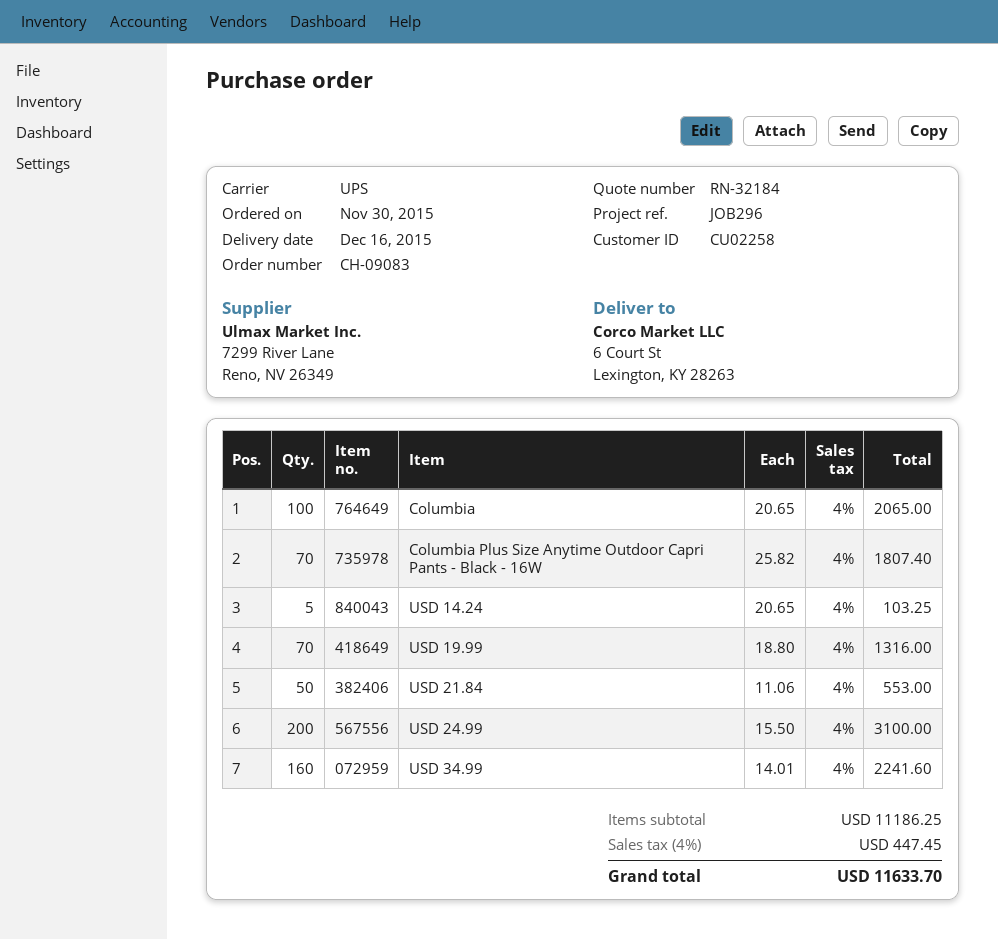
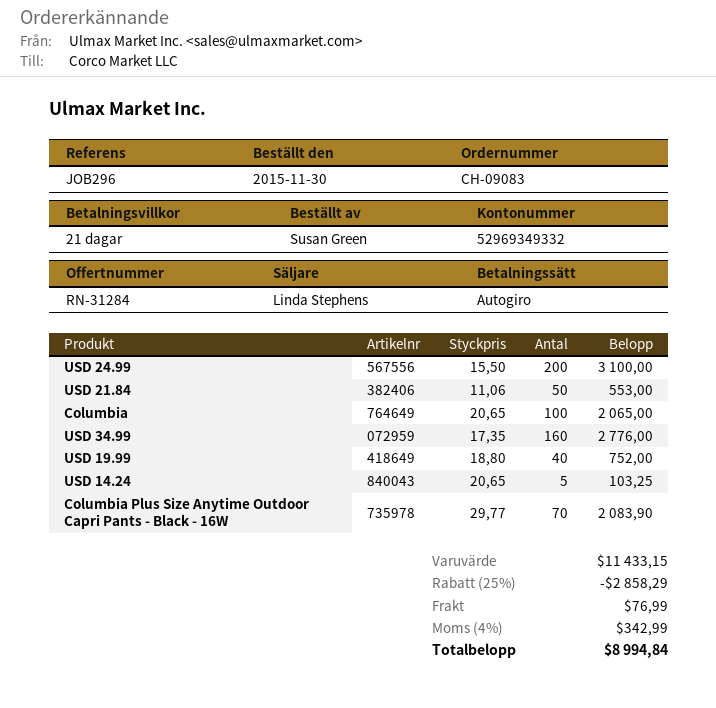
quote number: RN-32184 -> RN-31284
Columbia Plus Size Anytime Outdoor Capri Pants - Black - 16W: 70 x 25.82 = 1807.40 -> 70 x 29.77 = 2083.90
USD 19.99: 70 x 18.80 = 1316.00 -> 40 x 18.80 = 752.00
USD 34.99: 160 x 14.01 = 2241.60 -> 160 x 17.35 = 2776.00
subtotal: 11186.25 -> 11433.15
discount: none -> 25% = 2858.29
shipping: none -> 76.99
tax: 4% = 447.45 -> 4% = 342.99
total: 11633.70 -> 8994.84

